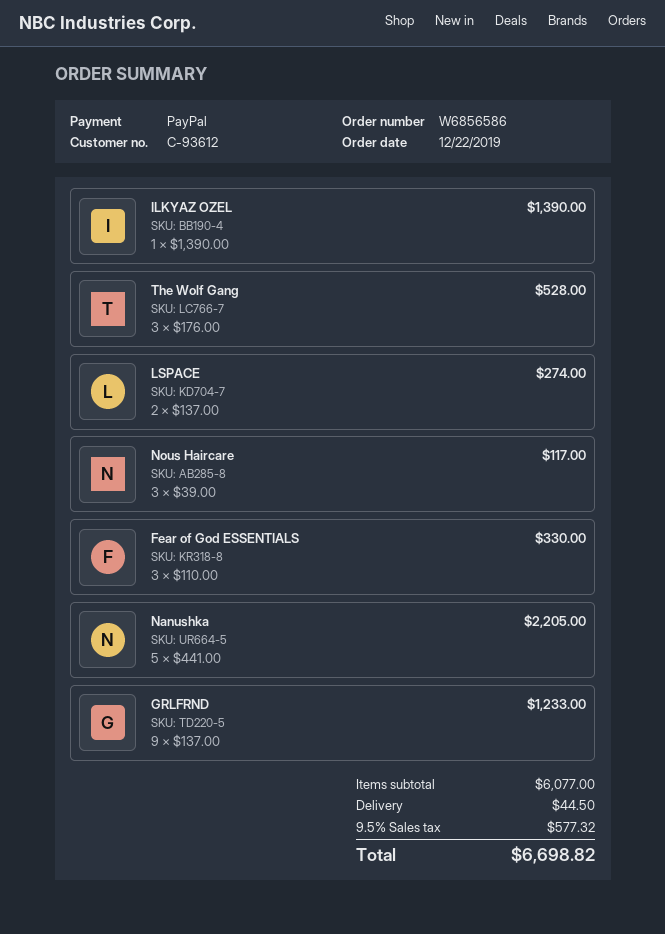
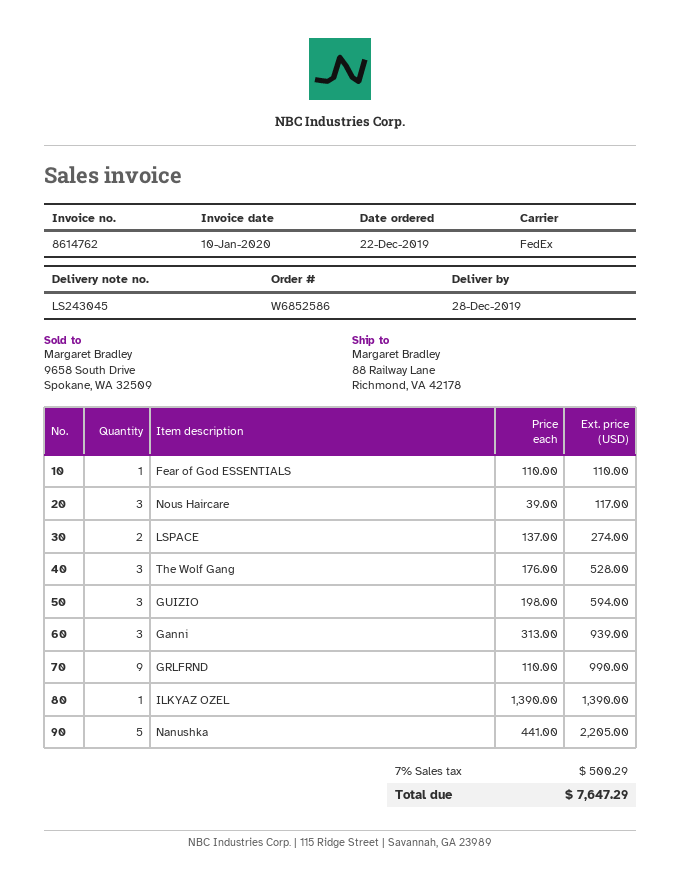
order number: W6856586 -> W6852586
Fear of God ESSENTIALS: 3 x 110.00 = 330.00 -> 1 x 110.00 = 110.00
GRLFRND: 9 x 137.00 = 1233.00 -> 9 x 110.00 = 990.00
GUIZIO: none -> 3 x 198.00 = 594.00
Ganni: none -> 3 x 313.00 = 939.00
shipping: 44.50 -> none
tax: 9.5% = 577.32 -> 7% = 500.29
total: 6698.82 -> 7647.29

